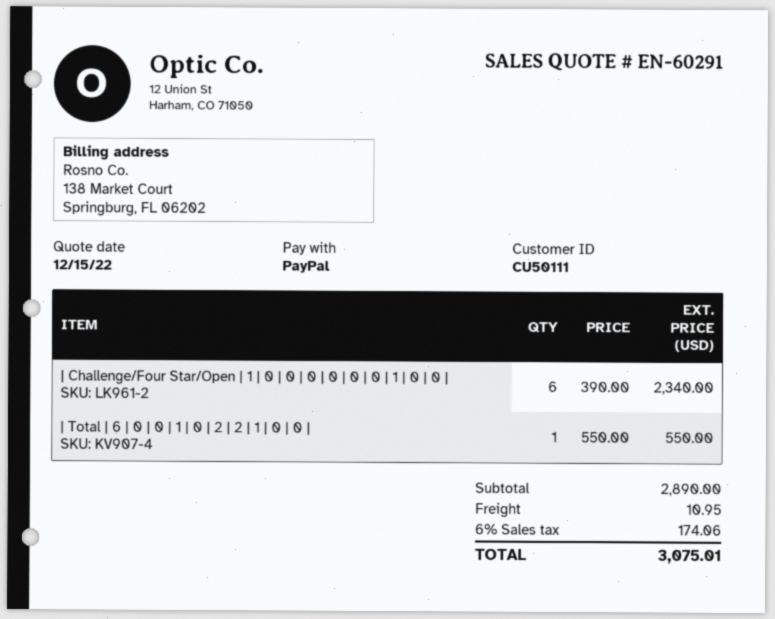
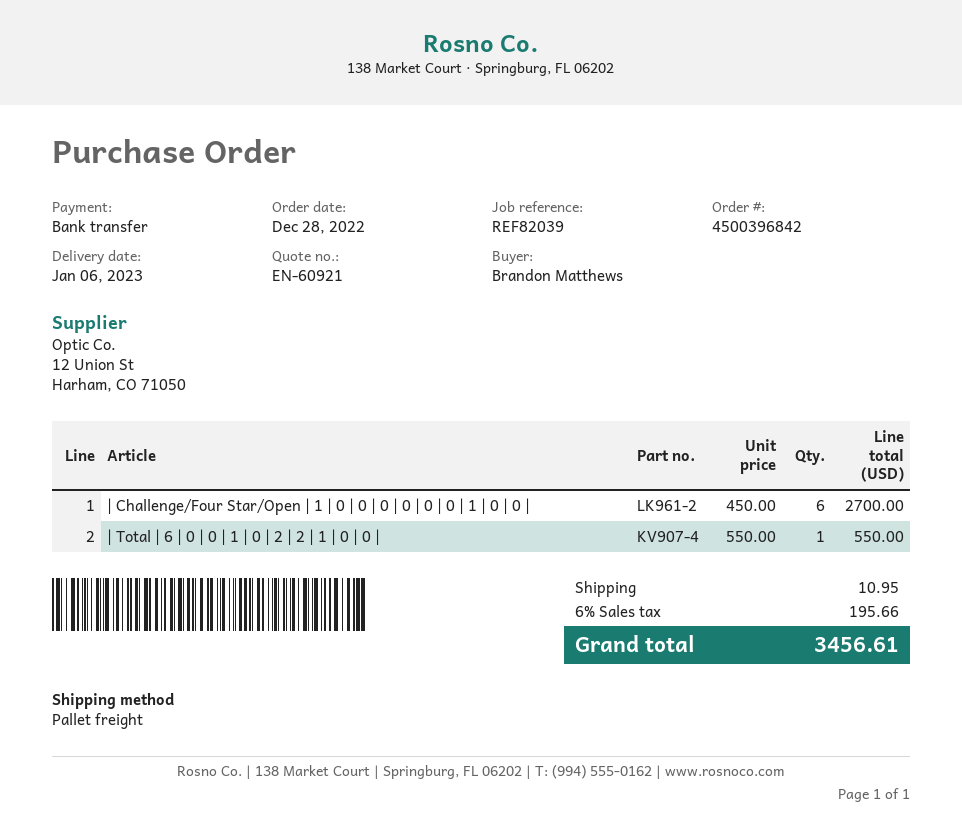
quote number: EN-60291 -> EN-60921
payment method: PayPal -> bank transfer
| Challenge/Four Star/Open | 1 | 0 | 0 | 0 | 0 | 0 | 0 | 1 | 0 | 0 |: 6 x 390.00 = 2340.00 -> 6 x 450.00 = 2700.00
tax: 6% = 174.06 -> 6% = 195.66
total: 3075.01 -> 3456.61

